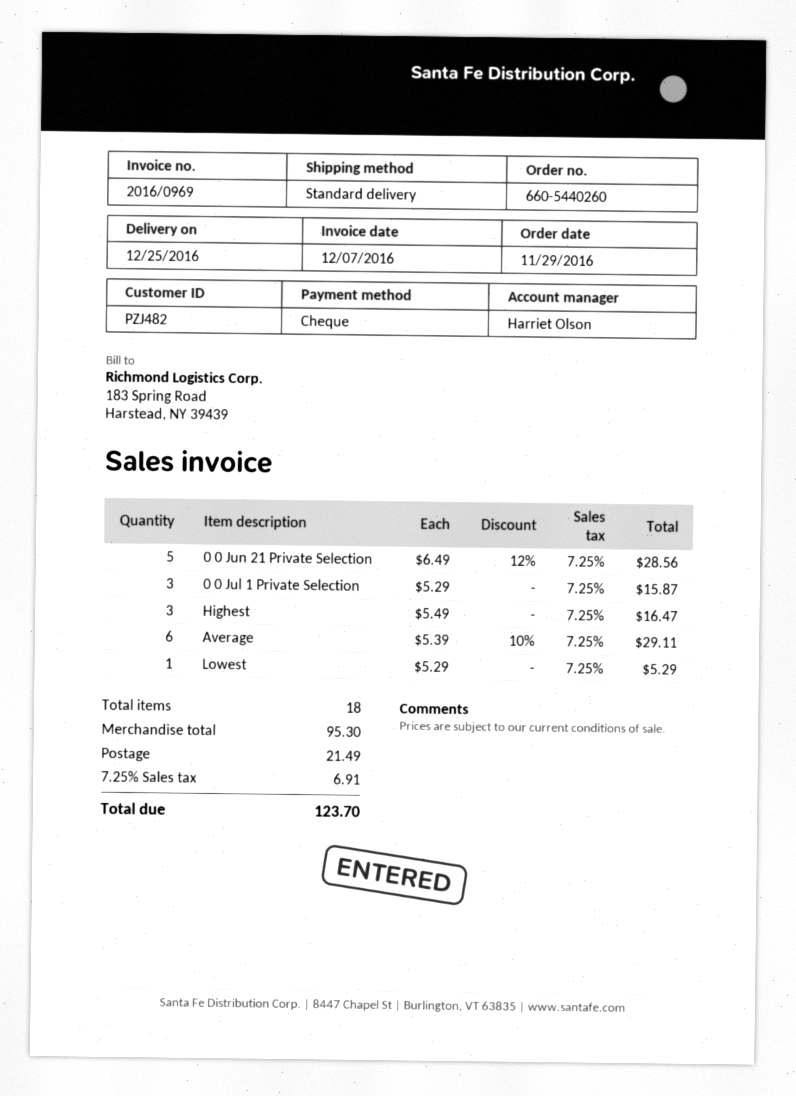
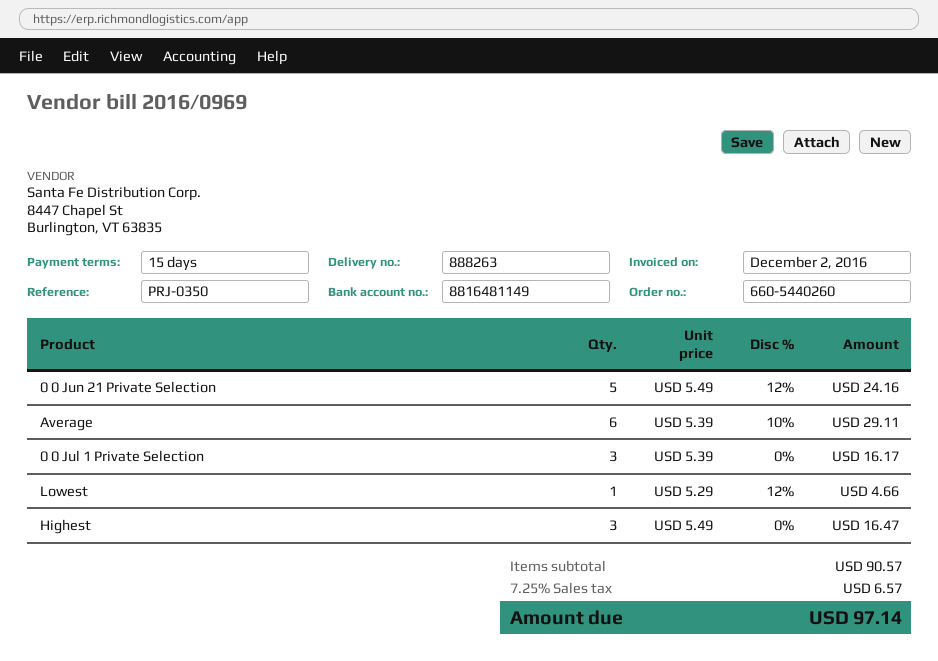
invoice date: 2016-12-07 -> 2016-12-02
0 0 Jun 21 Private Selection: 5 x 6.49 - 12% = 28.56 -> 5 x 5.49 - 12% = 24.16
0 0 Jul 1 Private Selection: 3 x 5.29 = 15.87 -> 3 x 5.39 = 16.17
Lowest: 1 x 5.29 = 5.29 -> 1 x 5.29 - 12% = 4.66
subtotal: 95.30 -> 90.57
shipping: 21.49 -> none
tax: 7.25% = 6.91 -> 7.25% = 6.57
total: 123.70 -> 97.14

